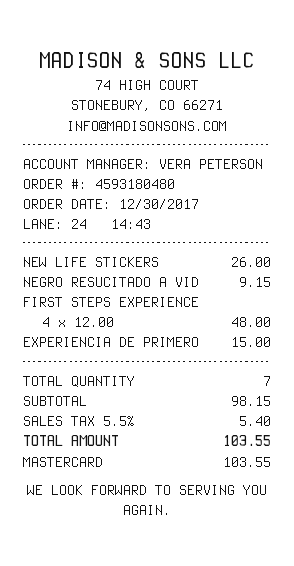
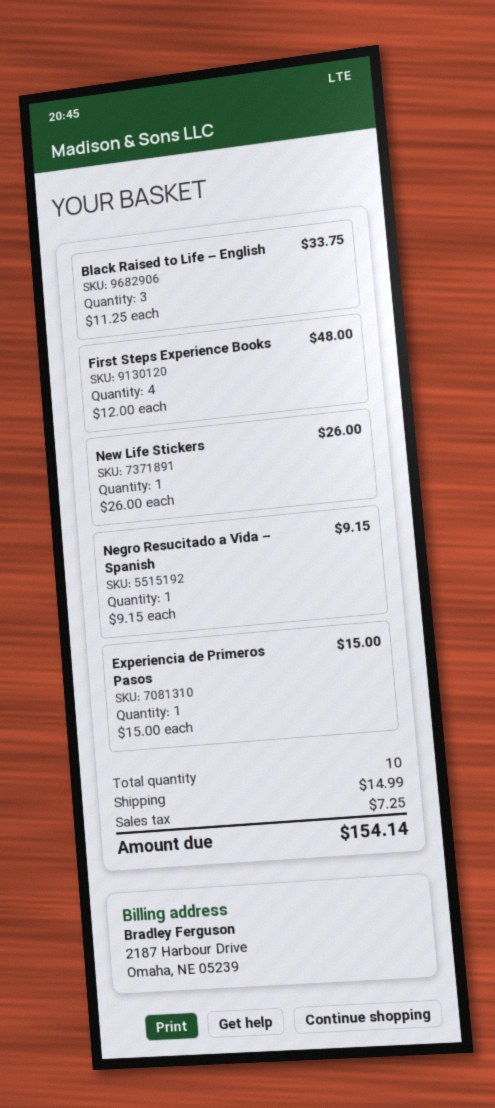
Black Raised to Life – English: none -> 3 x 11.25 = 33.75
total quantity: 7 -> 10
shipping: none -> 14.99
tax: 5.40 -> 7.25
total: 103.55 -> 154.14

